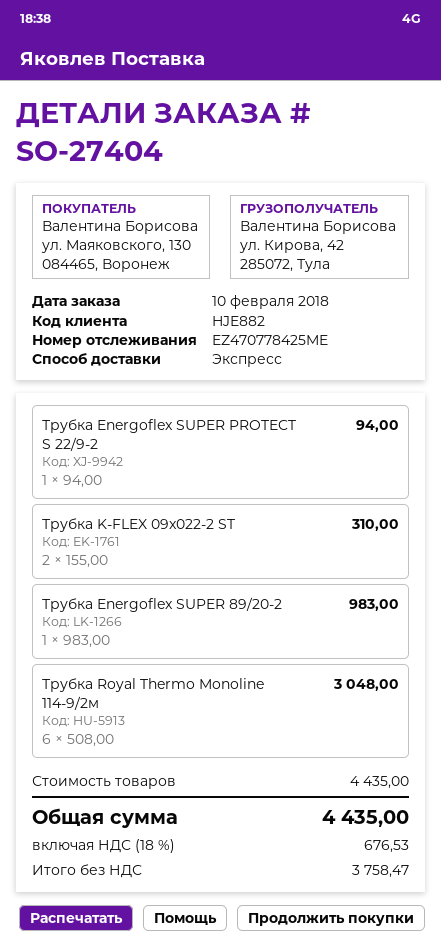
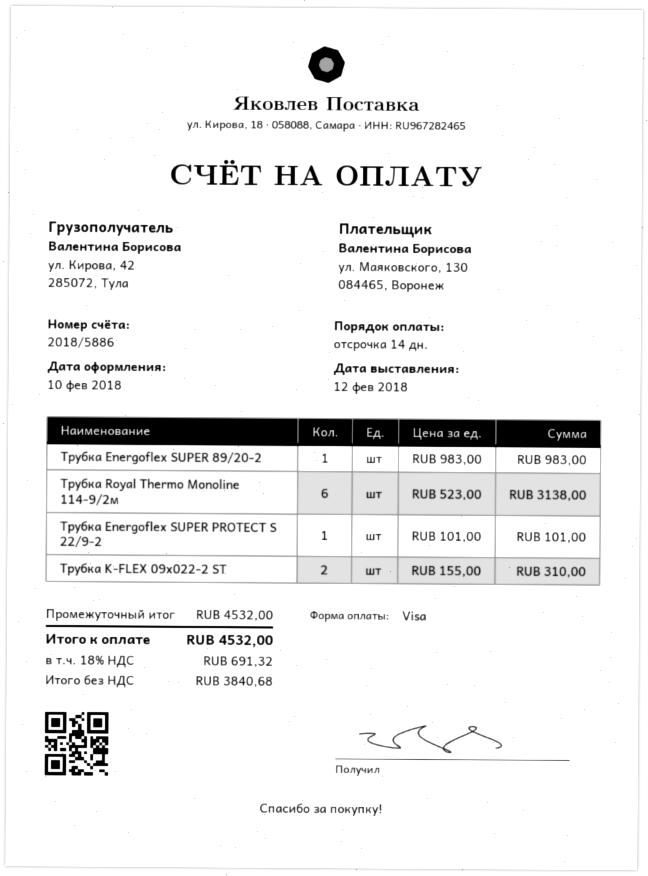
Трубка Energoflex SUPER PROTECT S 22/9-2: 1 x 94.00 = 94.00 -> 1 x 101.00 = 101.00
Трубка Royal Thermo Monoline 114-9/2м: 6 x 508.00 = 3048.00 -> 6 x 523.00 = 3138.00
subtotal: 4435.00 -> 4532.00
net: 3758.47 -> 3840.68
tax: 18% = 676.53 -> 18% = 691.32
total: 4435.00 -> 4532.00

